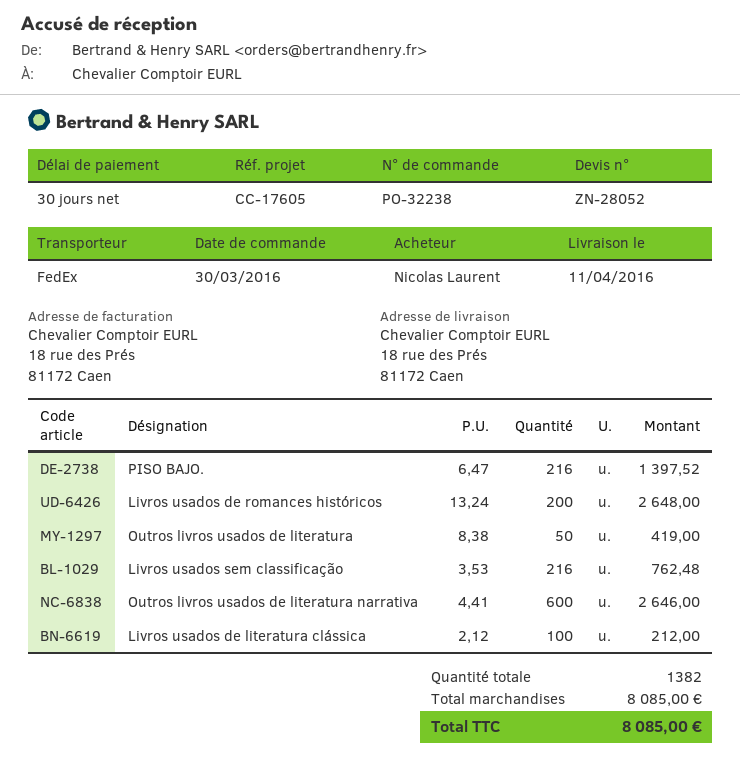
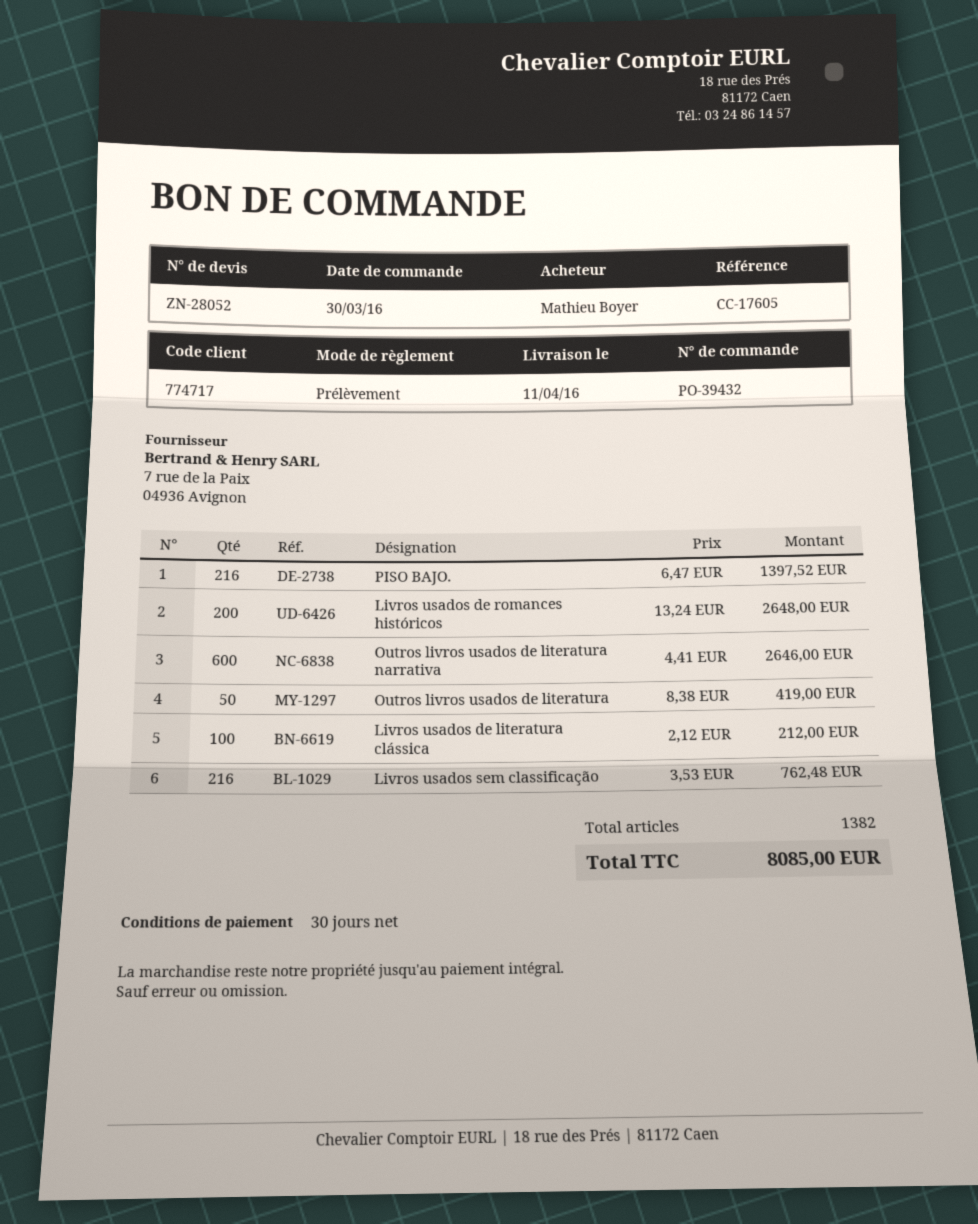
order number: PO-32238 -> PO-39432
ordered by: Nicolas Laurent -> Mathieu Boyer

